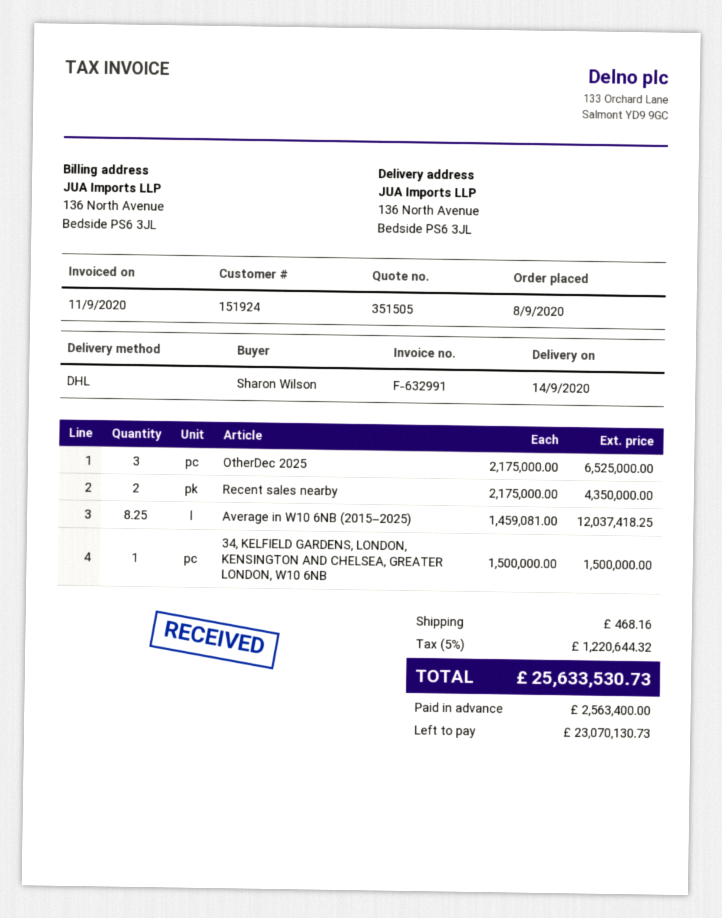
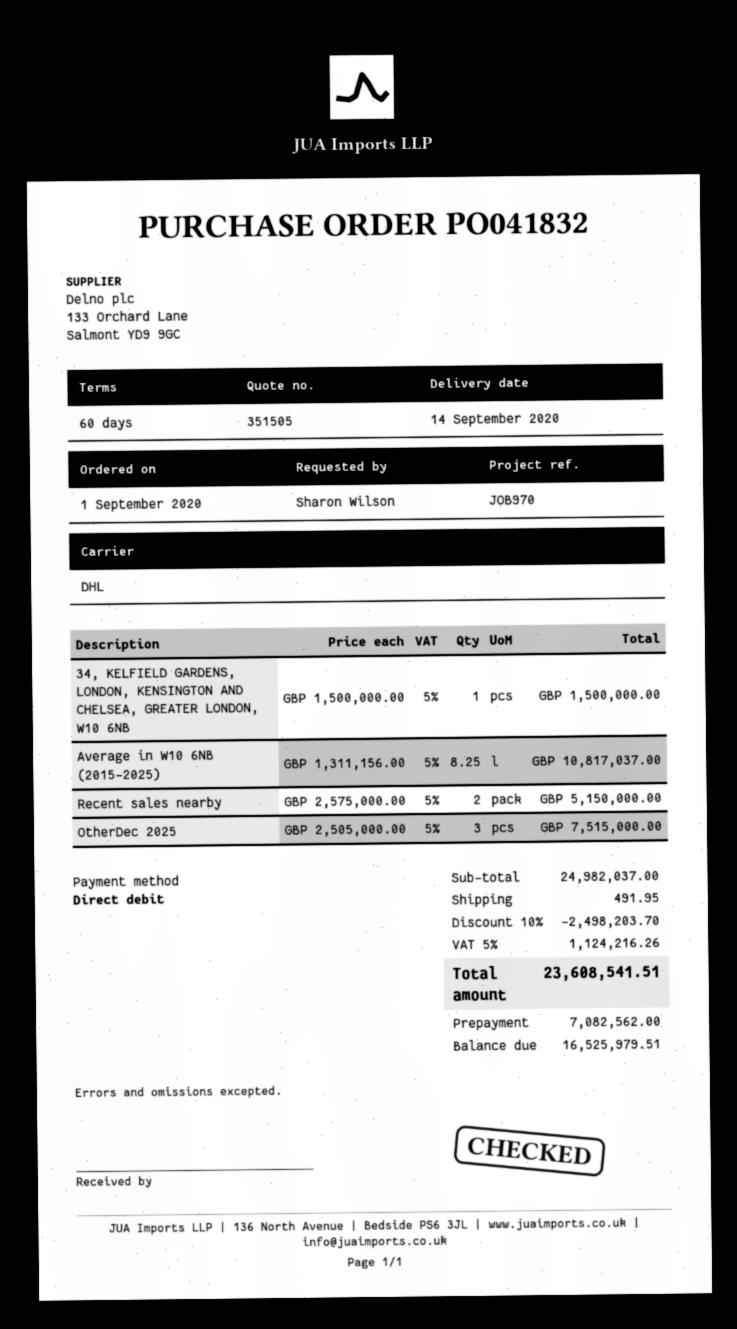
order date: 2020-09-08 -> 2020-09-01
OtherDec 2025: 3 x 2175000.00 = 6525000.00 -> 3 x 2505000.00 = 7515000.00
Recent sales nearby: 2 x 2175000.00 = 4350000.00 -> 2 x 2575000.00 = 5150000.00
Average in W10 6NB (2015–2025): 8.25 x 1459081.00 = 12037418.25 -> 8.25 x 1311156.00 = 10817037.00
discount: none -> 10% = 2498203.70
shipping: 468.16 -> 491.95
tax: 5% = 1220644.32 -> 5% = 1124216.26
total: 25633530.73 -> 23608541.51
deposit: 2563400.00 -> 7082562.00
balance: 23070130.73 -> 16525979.51

